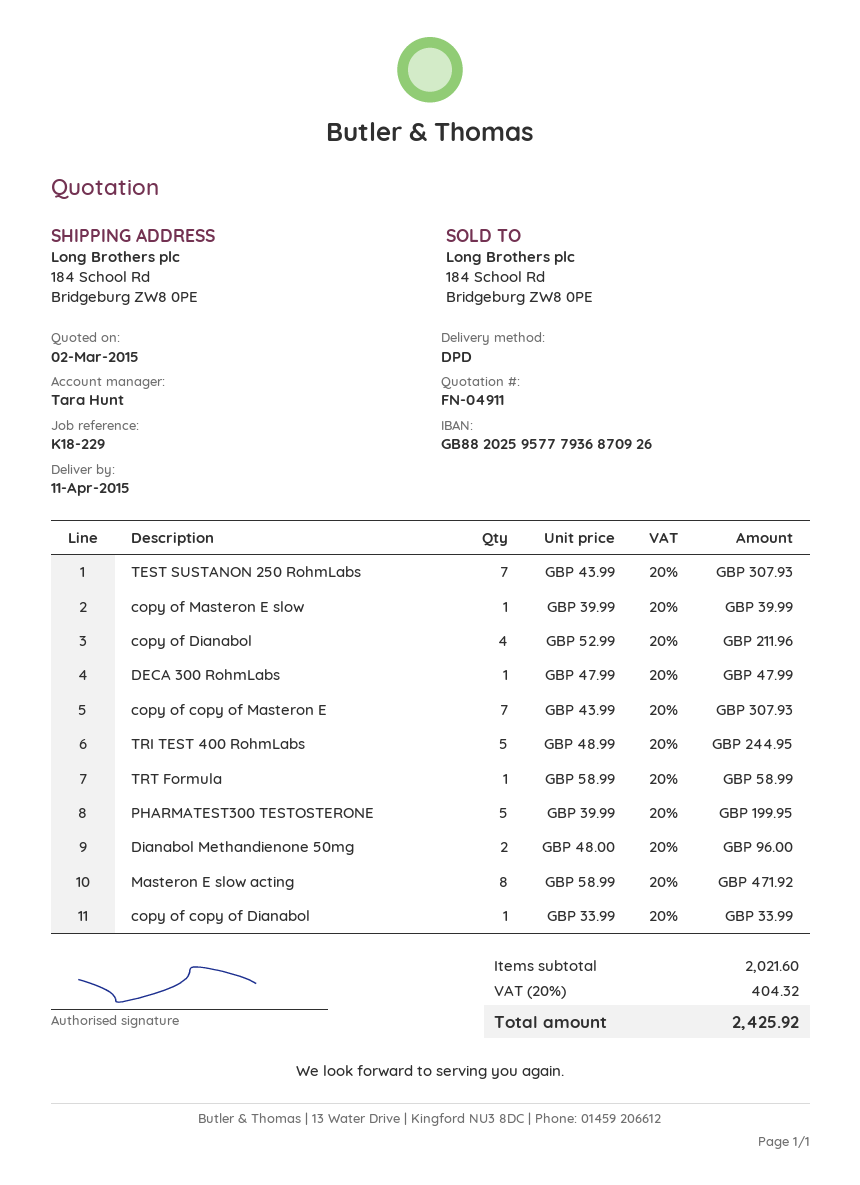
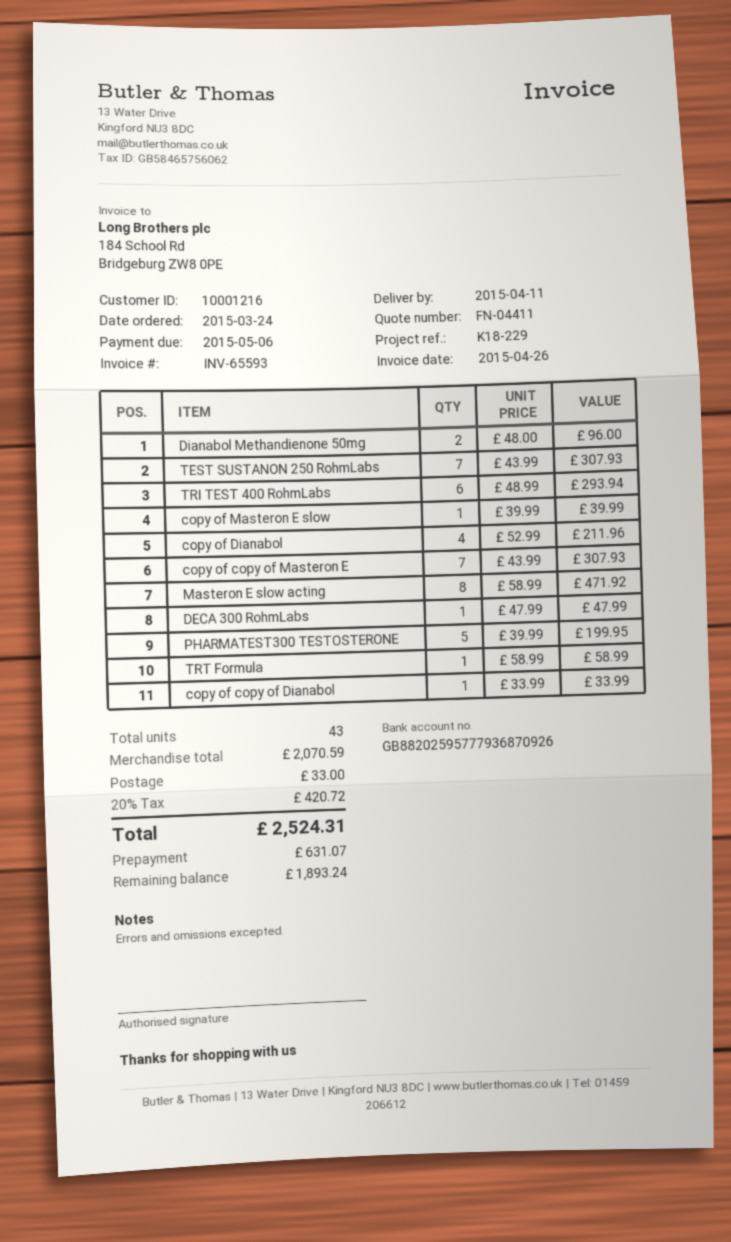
quote number: FN-04911 -> FN-04411
TRI TEST 400 RohmLabs: 5 x 48.99 = 244.95 -> 6 x 48.99 = 293.94
subtotal: 2021.60 -> 2070.59
shipping: none -> 33.00
tax: 20% = 404.32 -> 20% = 420.72
total: 2425.92 -> 2524.31

